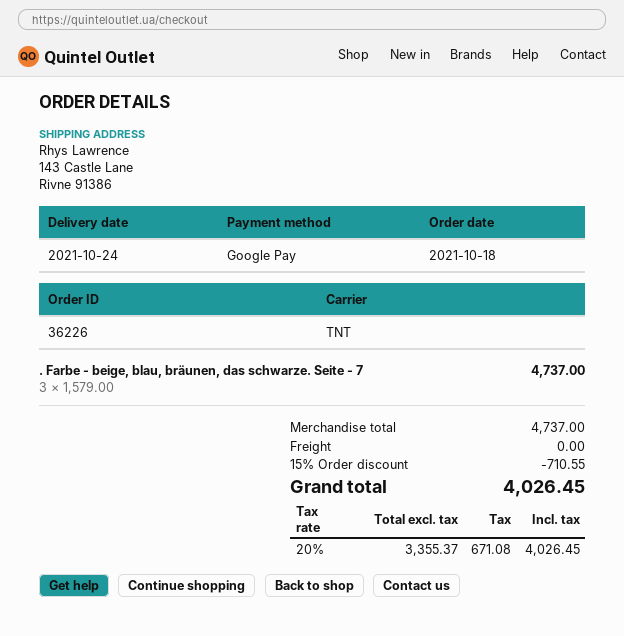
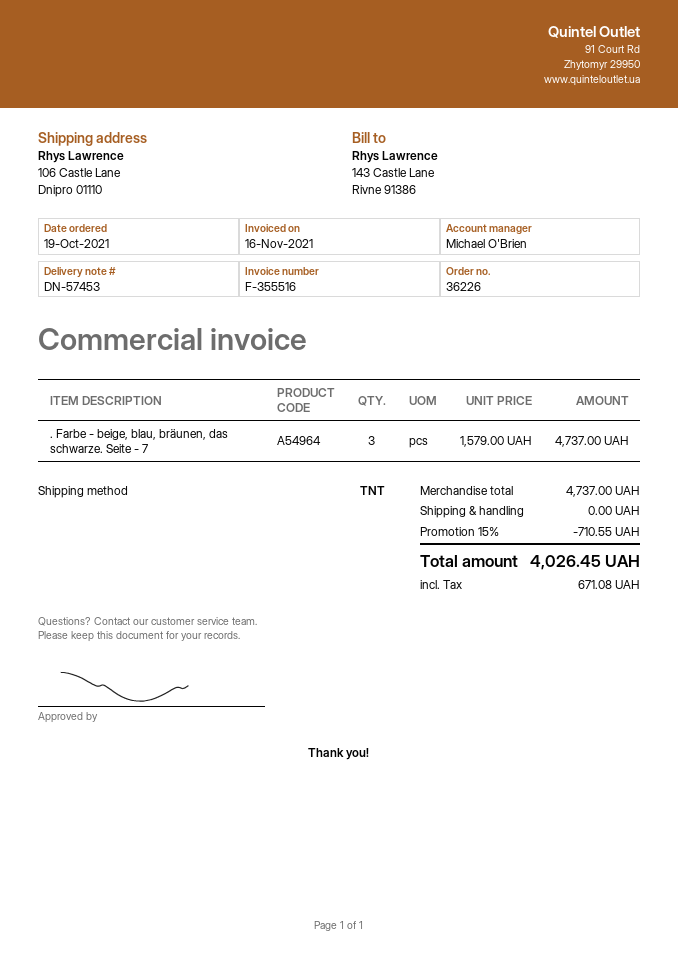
order date: 2021-10-18 -> 2021-10-19
ship to: 143 Castle Lane, Rivne 91386 -> 106 Castle Lane, Dnipro 01110

